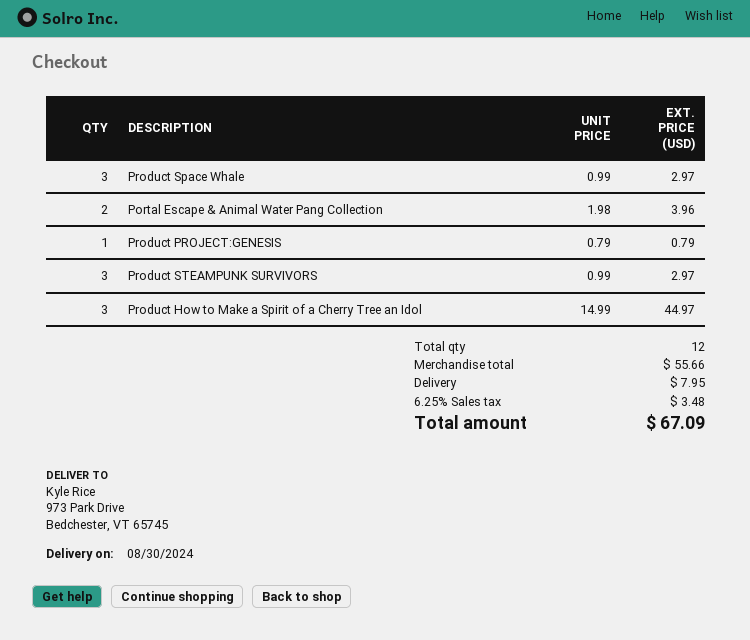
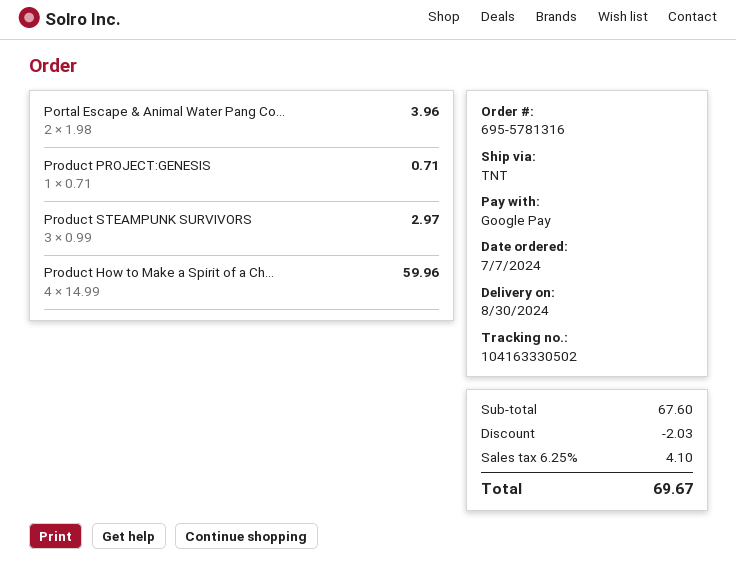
Product Space Whale: 3 x 0.99 = 2.97 -> none
Product PROJECT:GENESIS: 1 x 0.79 = 0.79 -> 1 x 0.71 = 0.71
Product How to Make a Spirit of a Cherry Tree an Idol: 3 x 14.99 = 44.97 -> 4 x 14.99 = 59.96
subtotal: 55.66 -> 67.60
discount: none -> 2.03
shipping: 7.95 -> none
tax: 6.25% = 3.48 -> 6.25% = 4.10
total: 67.09 -> 69.67

